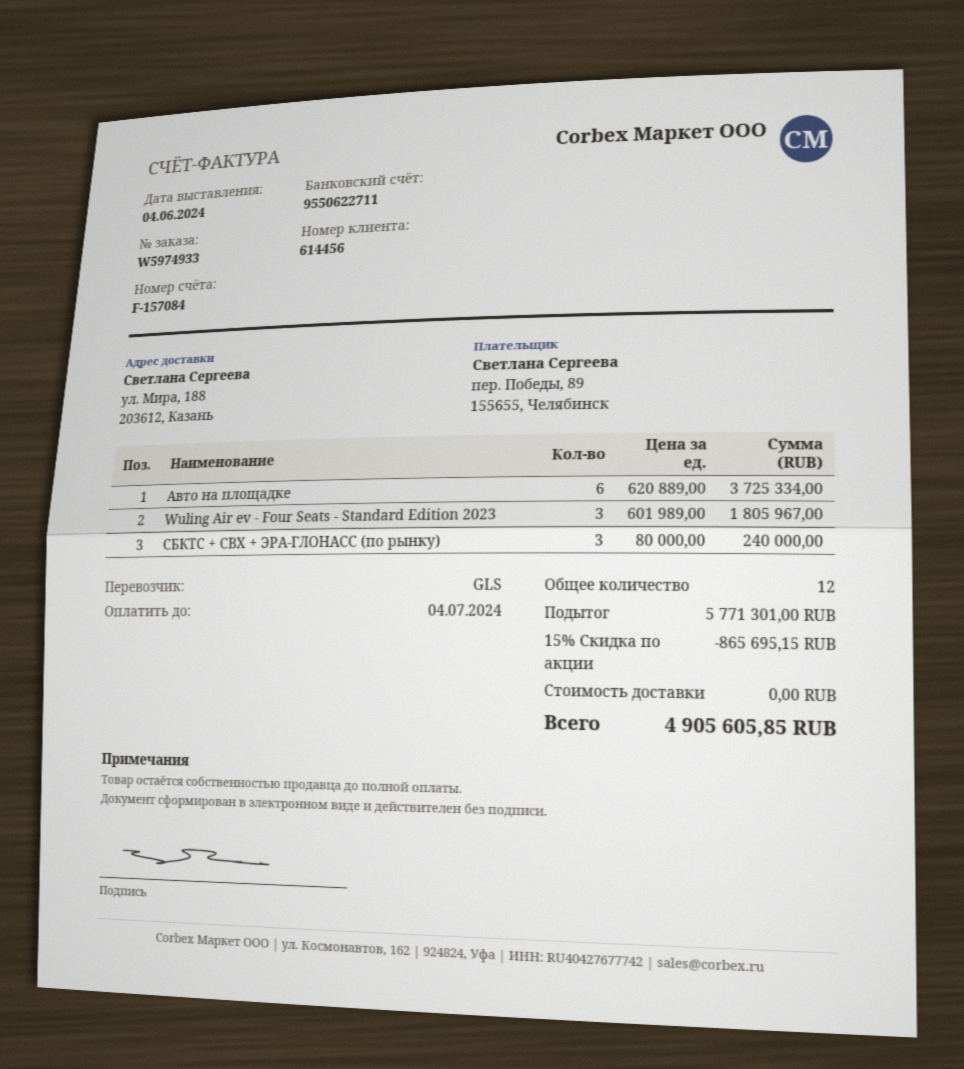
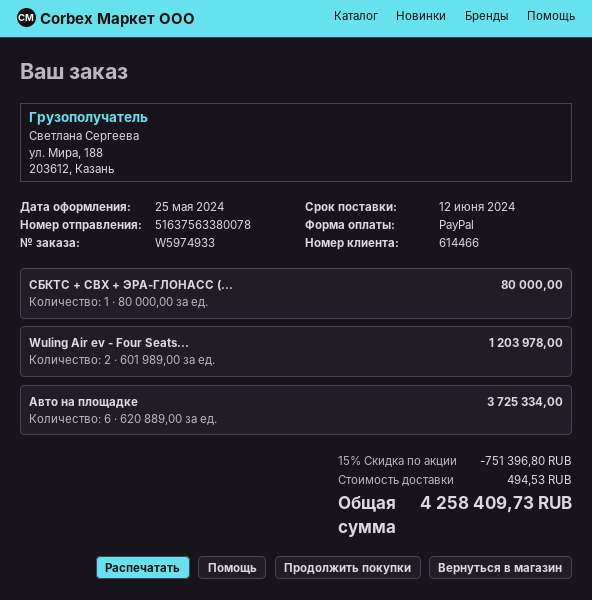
customer number: 614456 -> 614466
Wuling Air ev - Four Seats - Standard Edition 2023: 3 x 601989.00 = 1805967.00 -> 2 x 601989.00 = 1203978.00
СБКТС + СВХ + ЭРА-ГЛОНАСС (по рынку): 3 x 80000.00 = 240000.00 -> 1 x 80000.00 = 80000.00
discount: 15% = 865695.15 -> 15% = 751396.80
shipping: 0.00 -> 494.53
total: 4905605.85 -> 4258409.73

